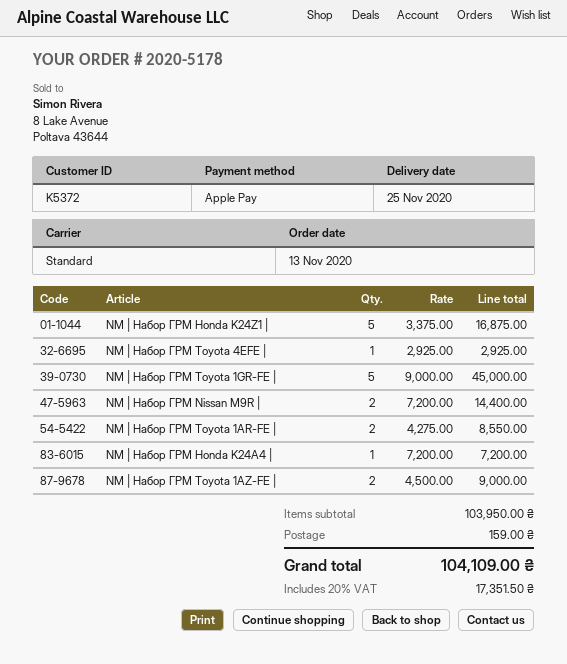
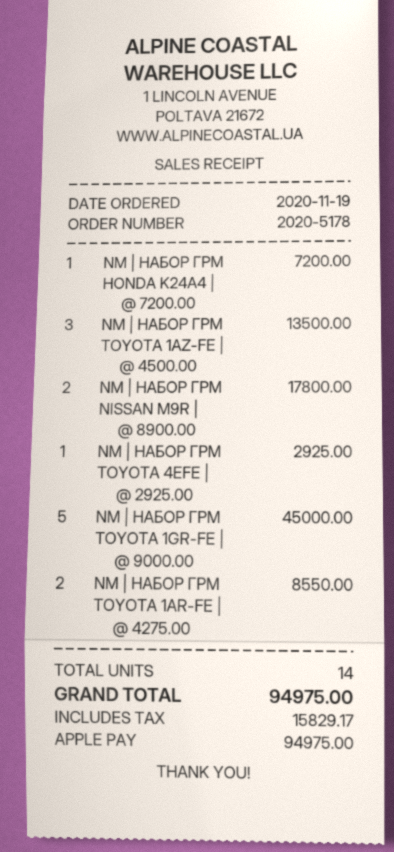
order date: 2020-11-13 -> 2020-11-19
NM | Набор ГРМ Honda K24Z1 |: 5 x 3375.00 = 16875.00 -> none
NM | Набор ГРМ Nissan M9R |: 2 x 7200.00 = 14400.00 -> 2 x 8900.00 = 17800.00
NM | Набор ГРМ Toyota 1AZ-FE |: 2 x 4500.00 = 9000.00 -> 3 x 4500.00 = 13500.00
shipping: 159.00 -> none
tax: 17351.50 -> 15829.17
total: 104109.00 -> 94975.00

